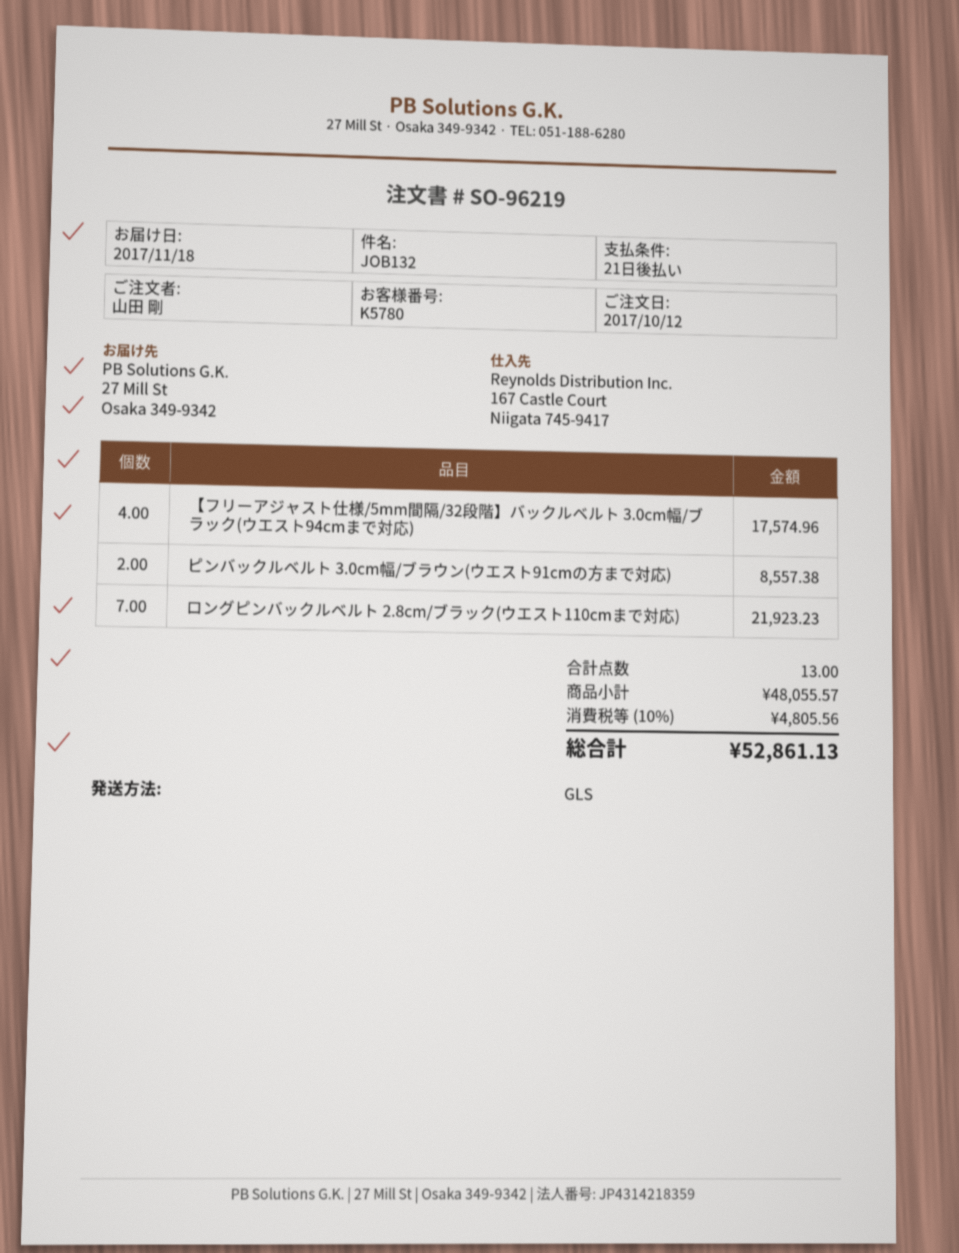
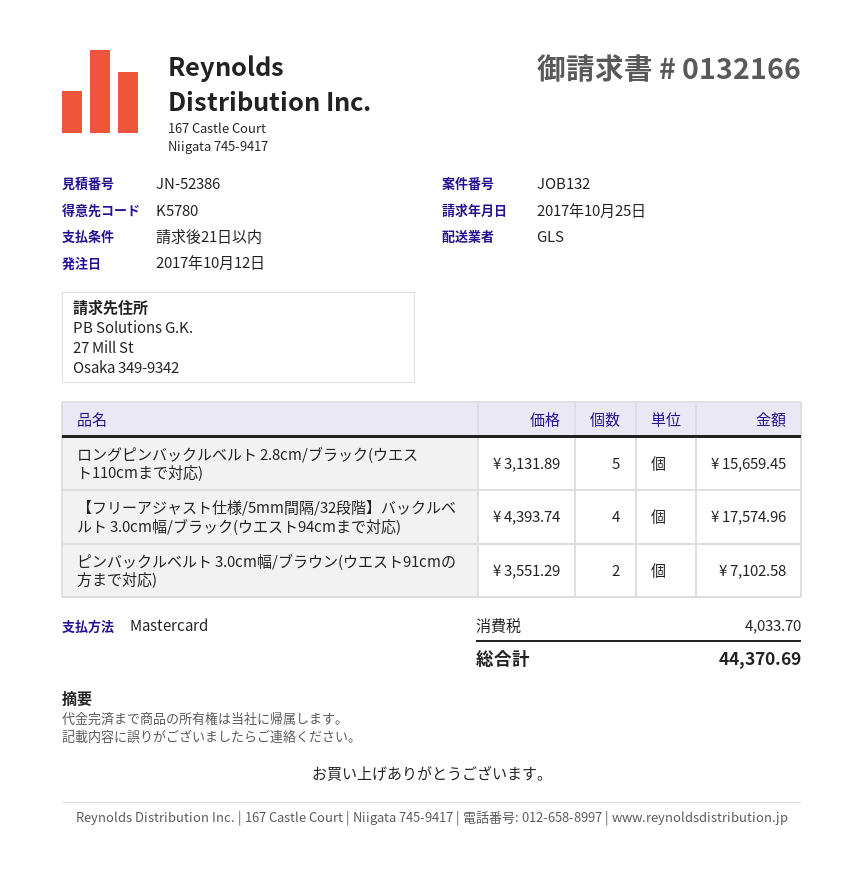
ピンバックルベルト 3.0cm幅/ブラウン(ウエスト91cmの方まで対応): 2 for 8557.38 -> 2 for 7102.58
ロングピンバックルベルト 2.8cm/ブラック(ウエスト110cmまで対応): 7 for 21923.23 -> 5 for 15659.45
tax: 4805.56 -> 4033.70
total: 52861.13 -> 44370.69

